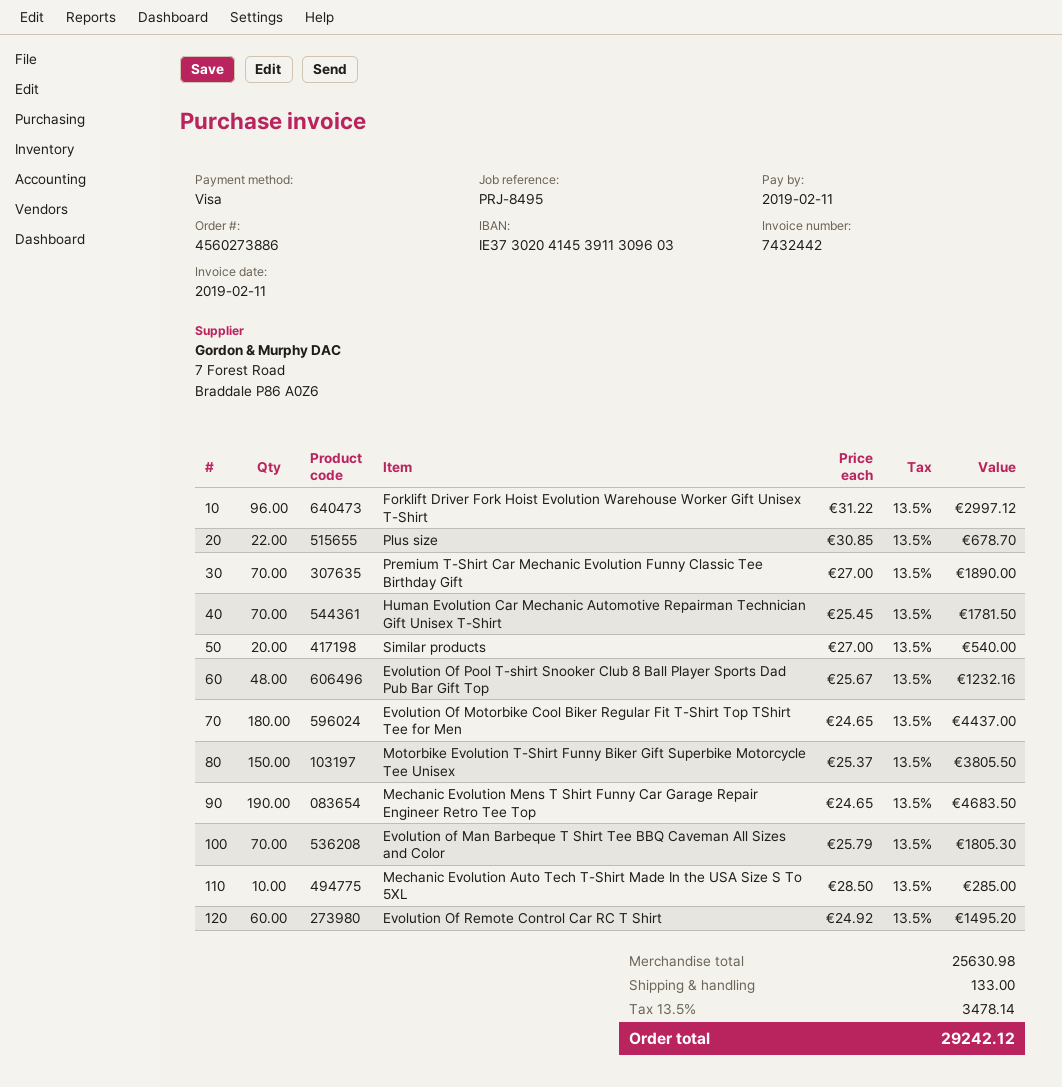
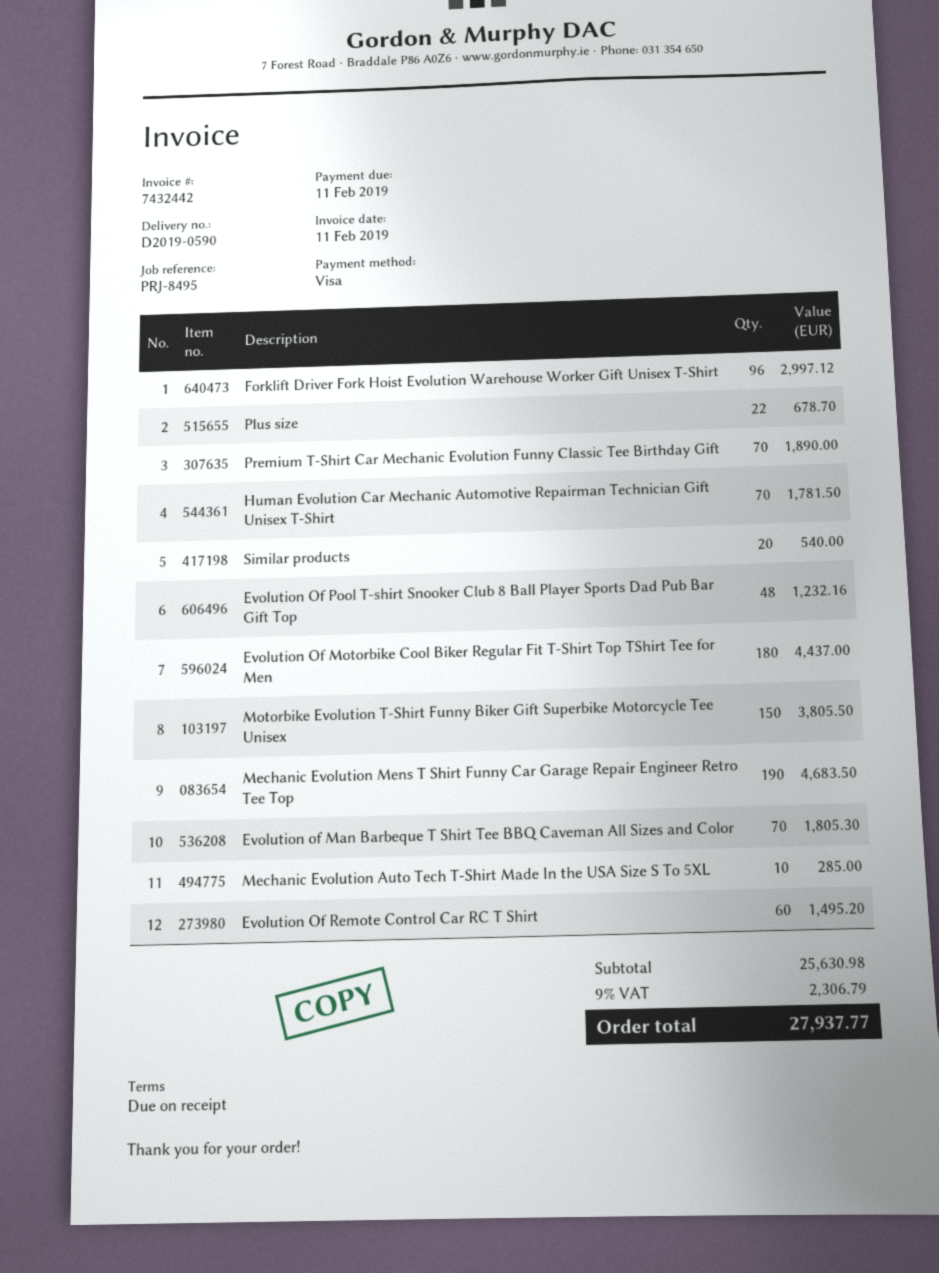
shipping: 133.00 -> none
tax: 13.5% = 3478.14 -> 9% = 2306.79
total: 29242.12 -> 27937.77

